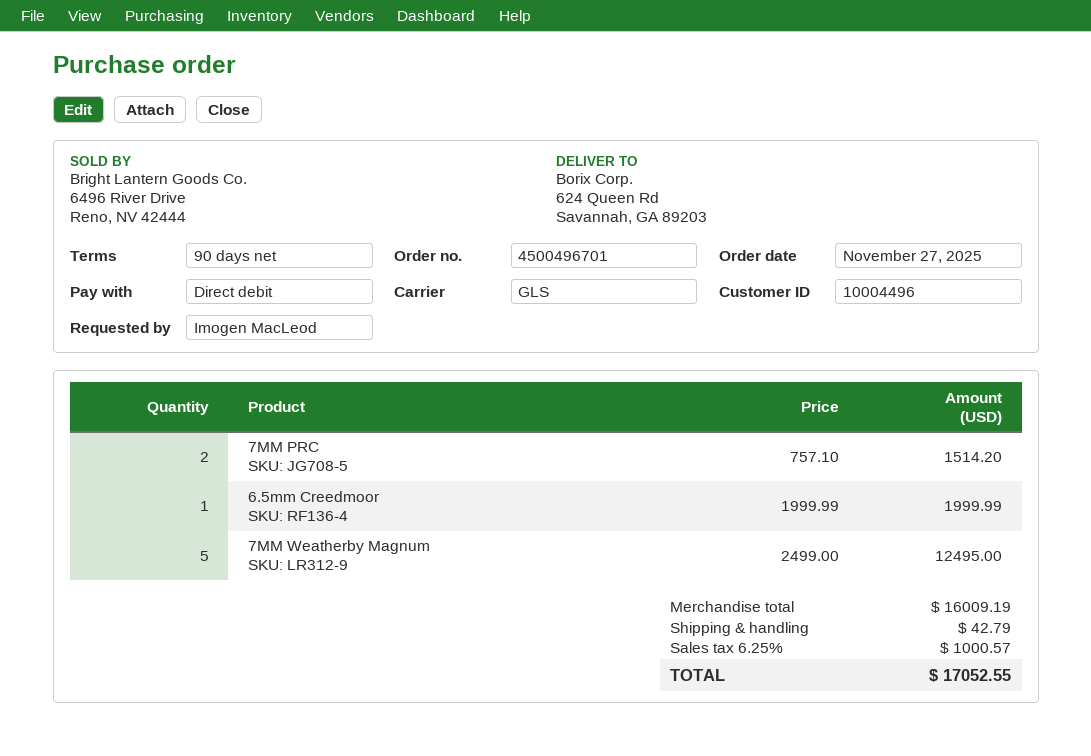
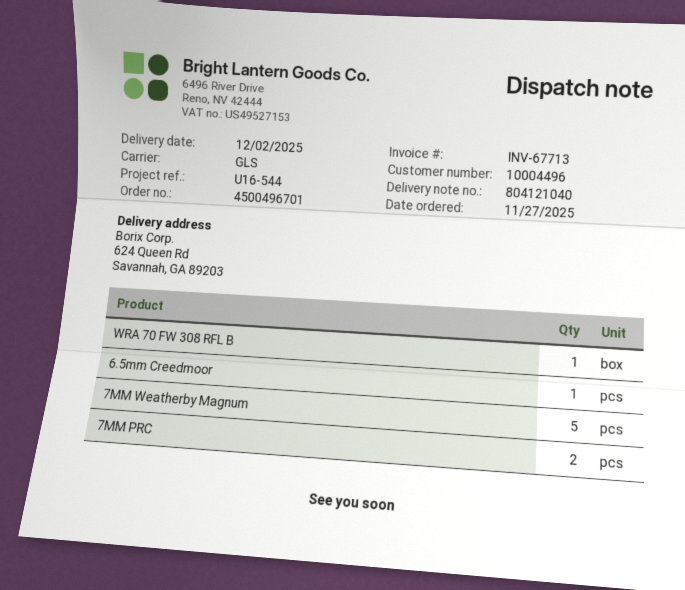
WRA 70 FW 308 RFL B: none -> 1

